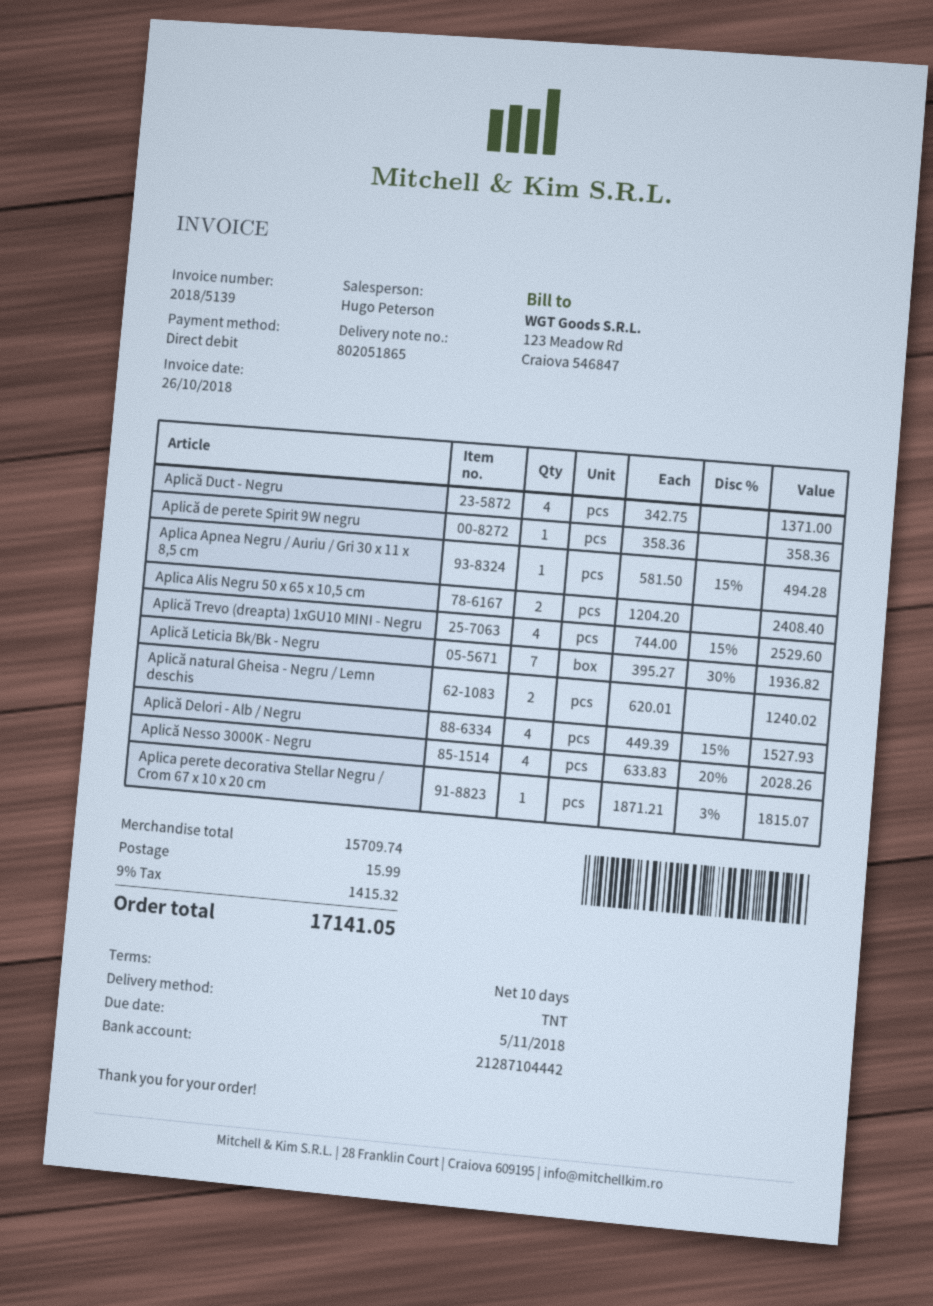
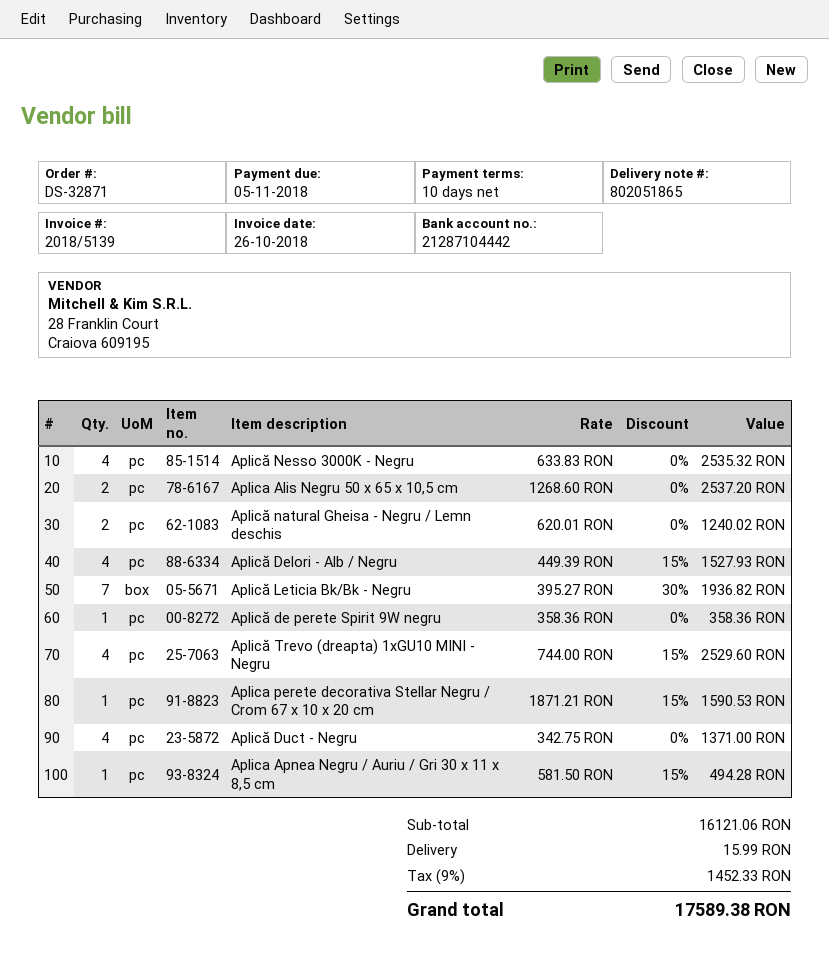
Aplica Alis Negru 50 x 65 x 10,5 cm: 2 x 1204.20 = 2408.40 -> 2 x 1268.60 = 2537.20
Aplică Nesso 3000K - Negru: 4 x 633.83 - 20% = 2028.26 -> 4 x 633.83 = 2535.32
Aplica perete decorativa Stellar Negru / Crom 67 x 10 x 20 cm: 1 x 1871.21 - 3% = 1815.07 -> 1 x 1871.21 - 15% = 1590.53
subtotal: 15709.74 -> 16121.06
tax: 9% = 1415.32 -> 9% = 1452.33
total: 17141.05 -> 17589.38

